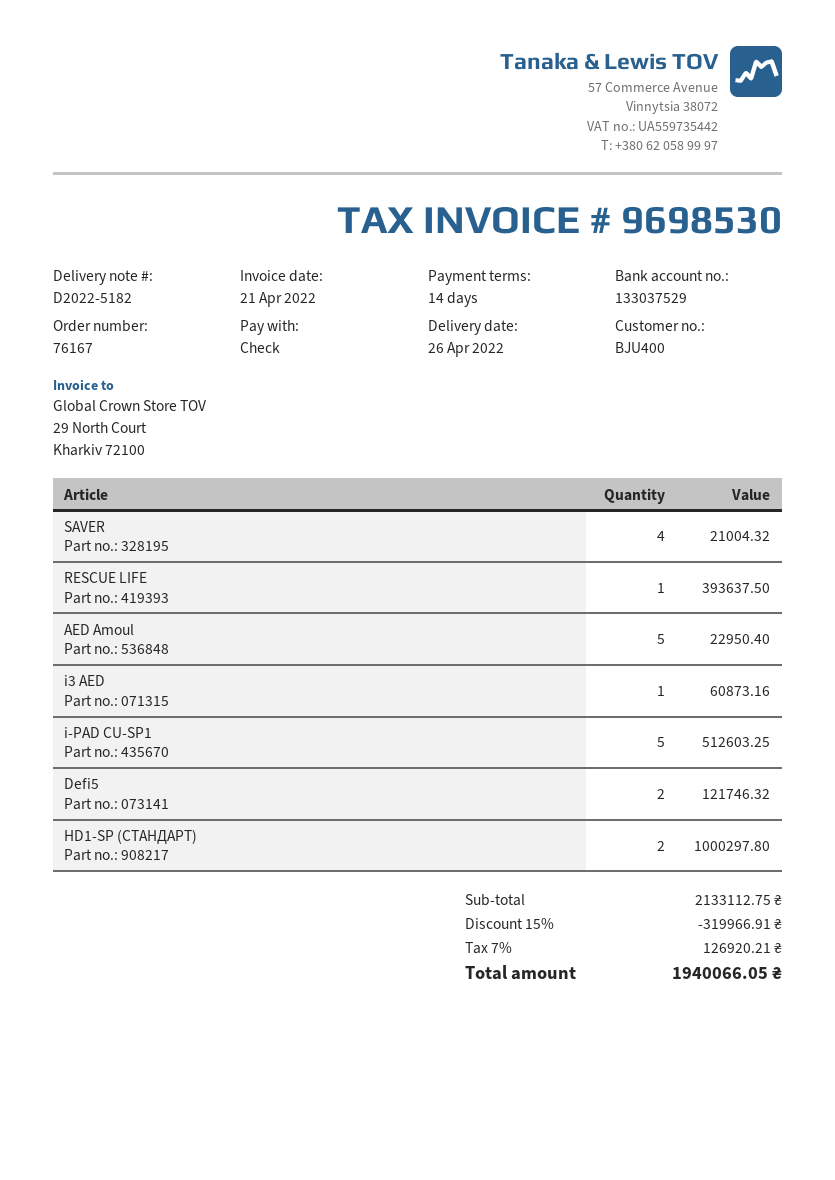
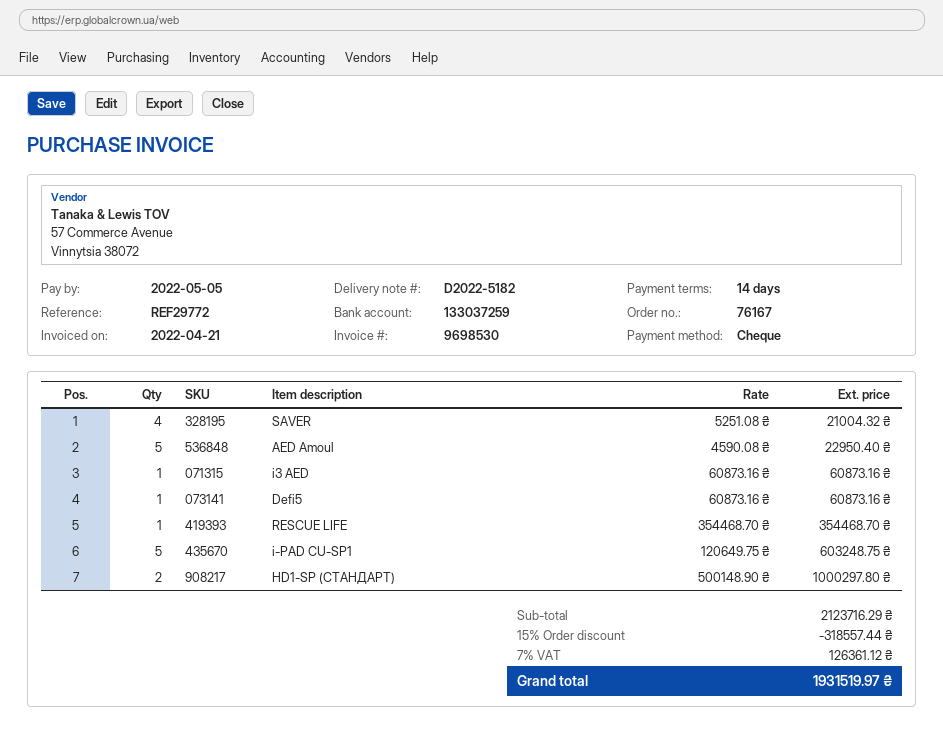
bank account: 133037529 -> 133037259
RESCUE LIFE: 1 for 393637.50 -> 1 for 354468.70
i-PAD CU-SP1: 5 for 512603.25 -> 5 for 603248.75
Defi5: 2 for 121746.32 -> 1 for 60873.16
subtotal: 2133112.75 -> 2123716.29
discount: 15% = 319966.91 -> 15% = 318557.44
tax: 7% = 126920.21 -> 7% = 126361.12
total: 1940066.05 -> 1931519.97

